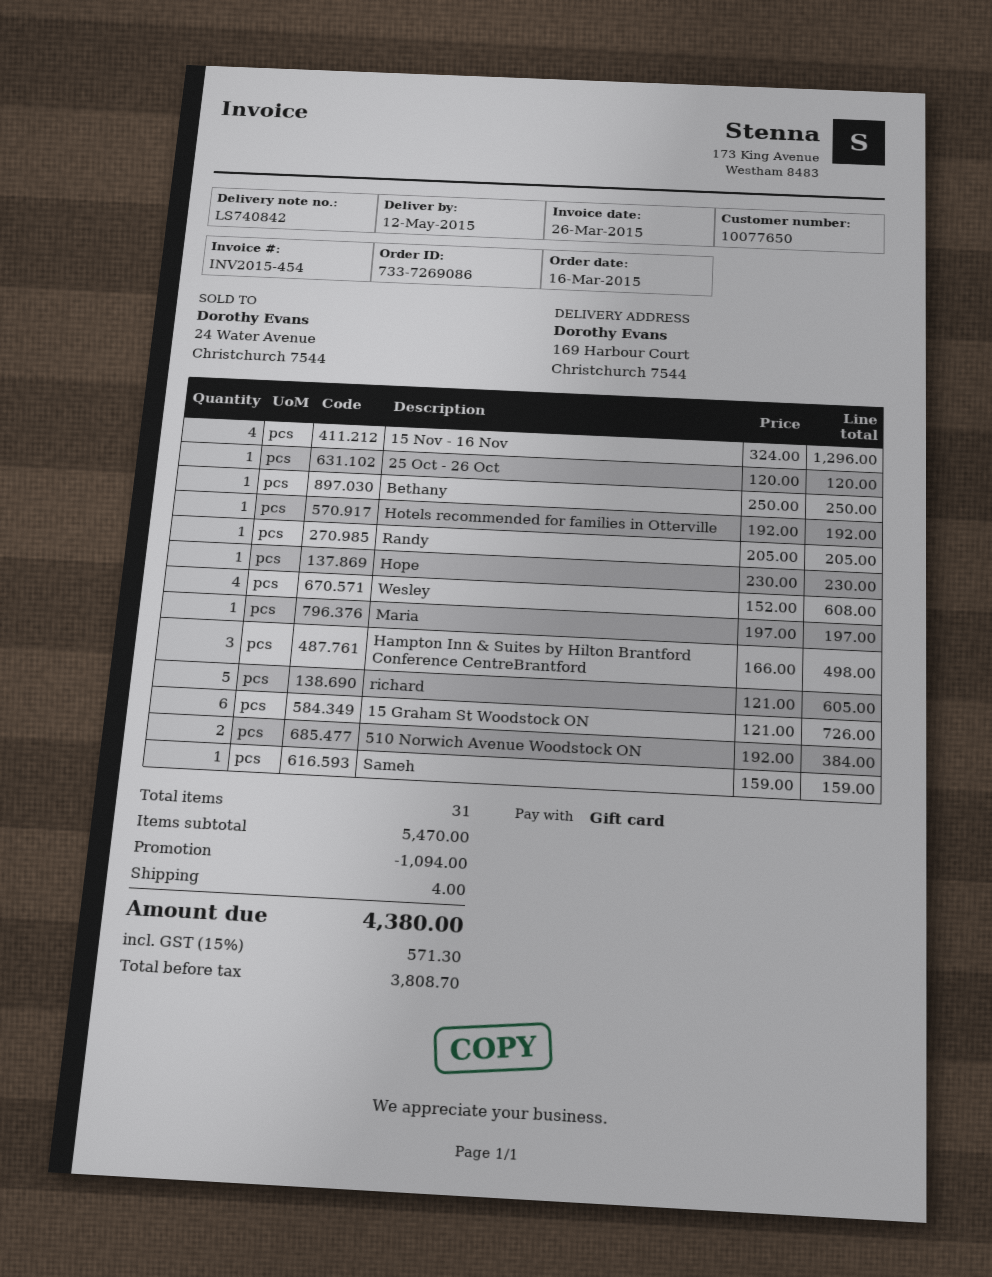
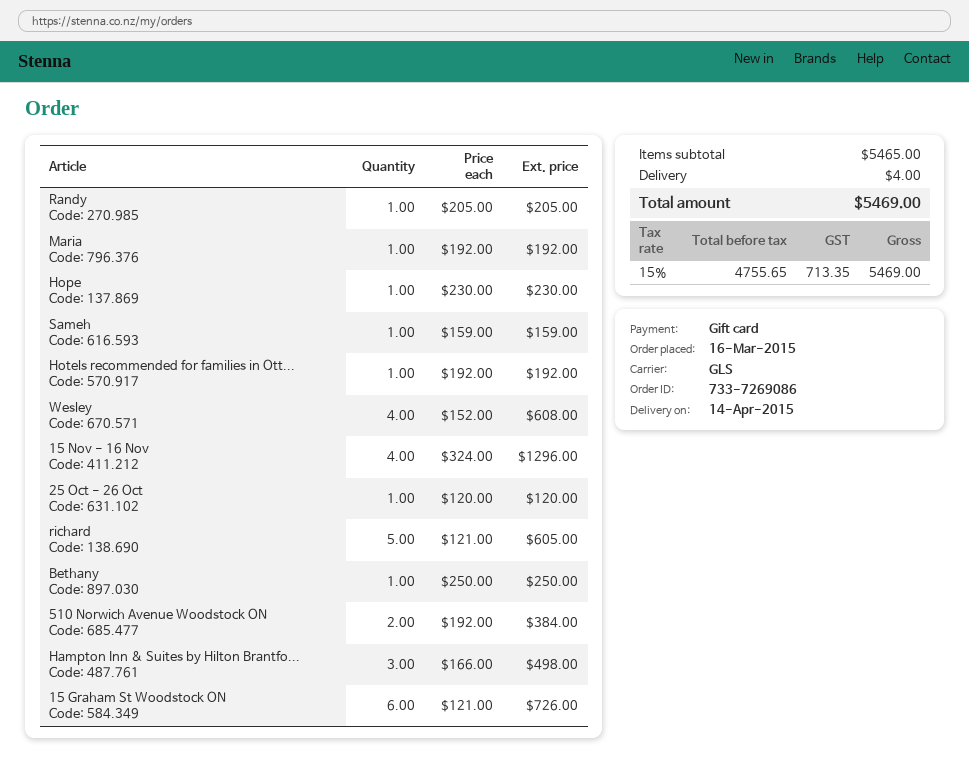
delivery date: 2015-05-12 -> 2015-04-14
Maria: 1 x 197.00 = 197.00 -> 1 x 192.00 = 192.00
subtotal: 5470.00 -> 5465.00
discount: 1094.00 -> none
net: 3808.70 -> 4755.65
tax: 15% = 571.30 -> 15% = 713.35
total: 4380.00 -> 5469.00

